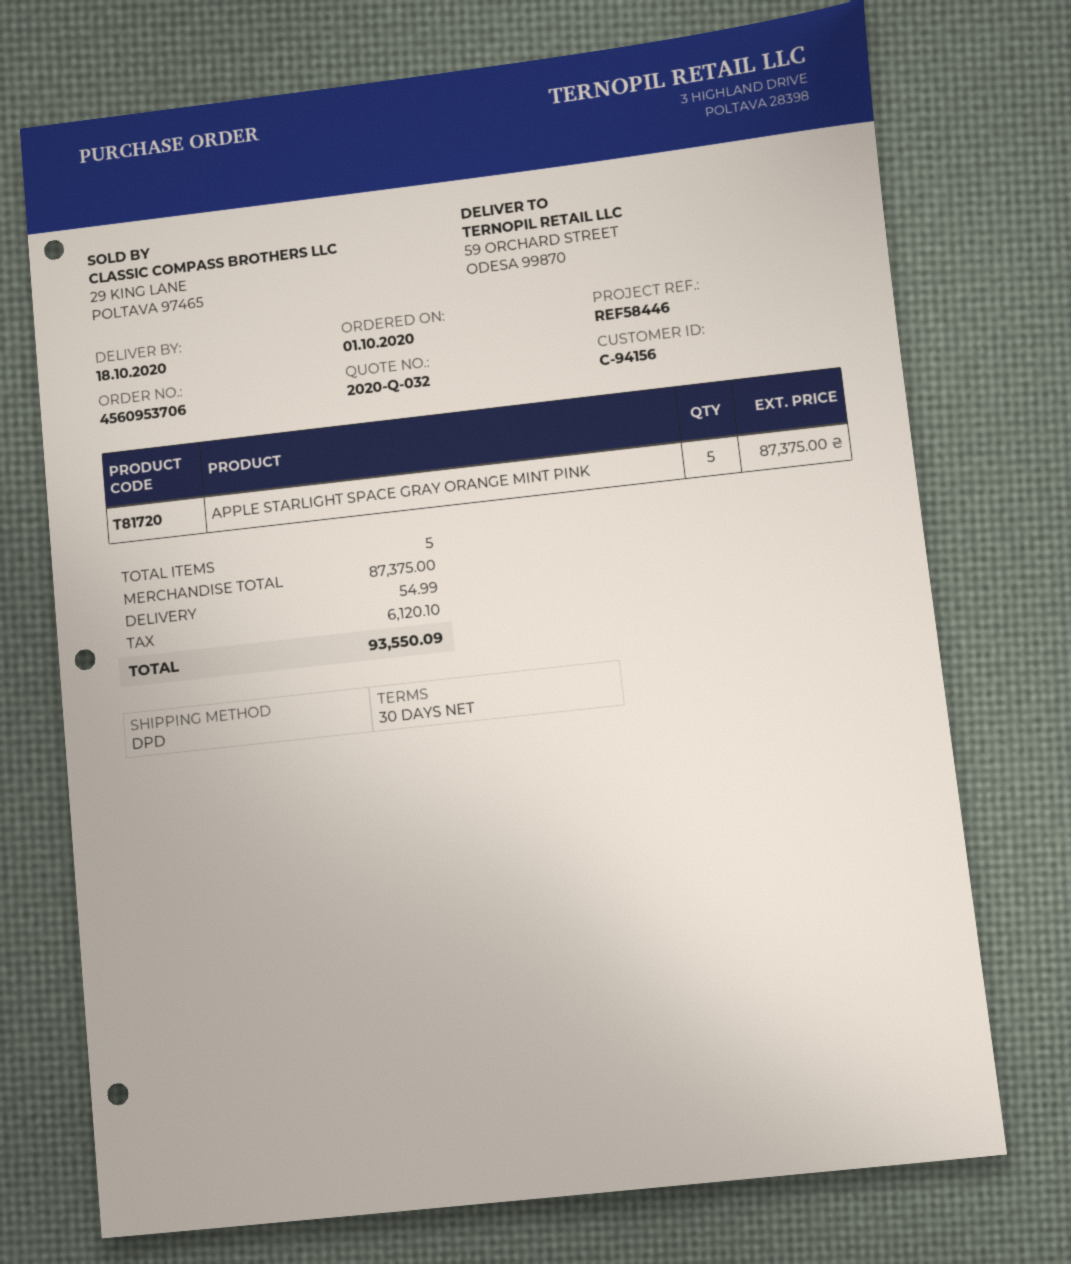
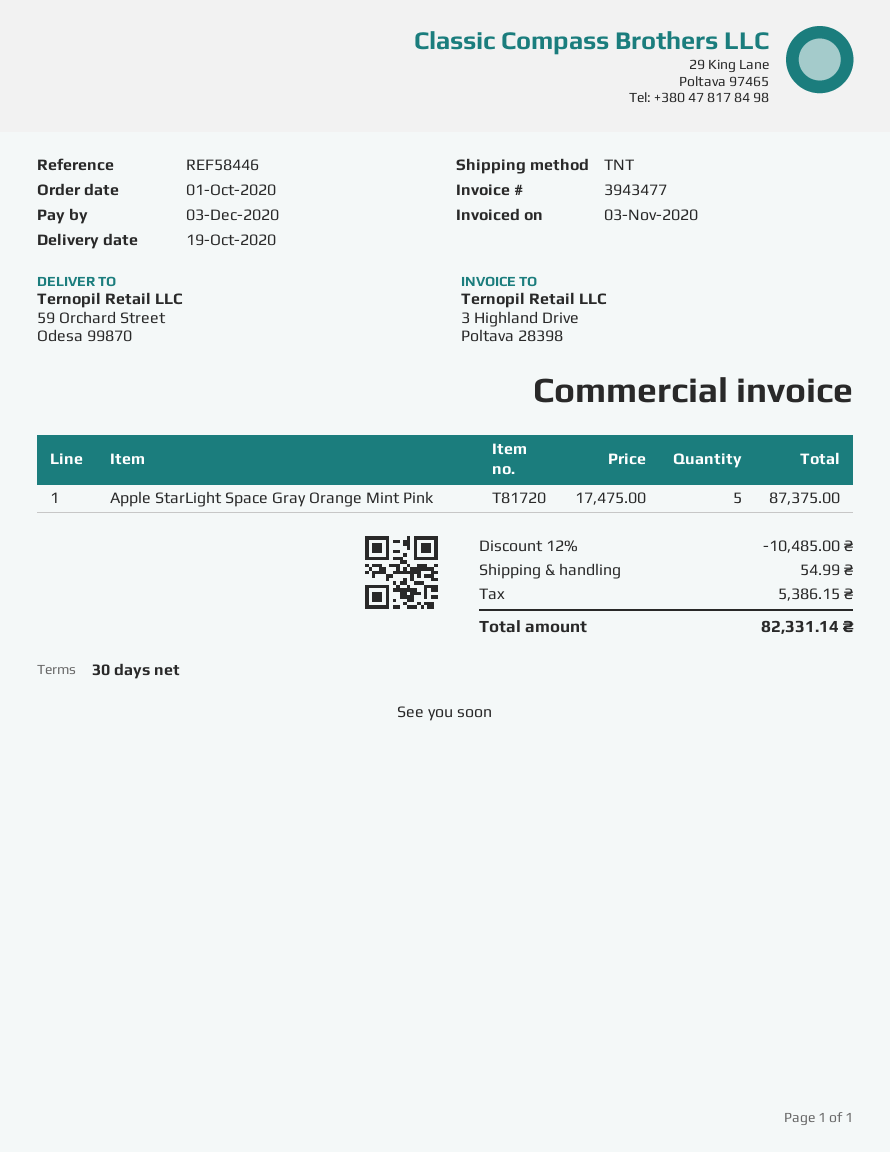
delivery date: 2020-10-18 -> 2020-10-19
shipping method: DPD -> TNT
discount: none -> 12% = 10485.00
tax: 6120.10 -> 5386.15
total: 93550.09 -> 82331.14

